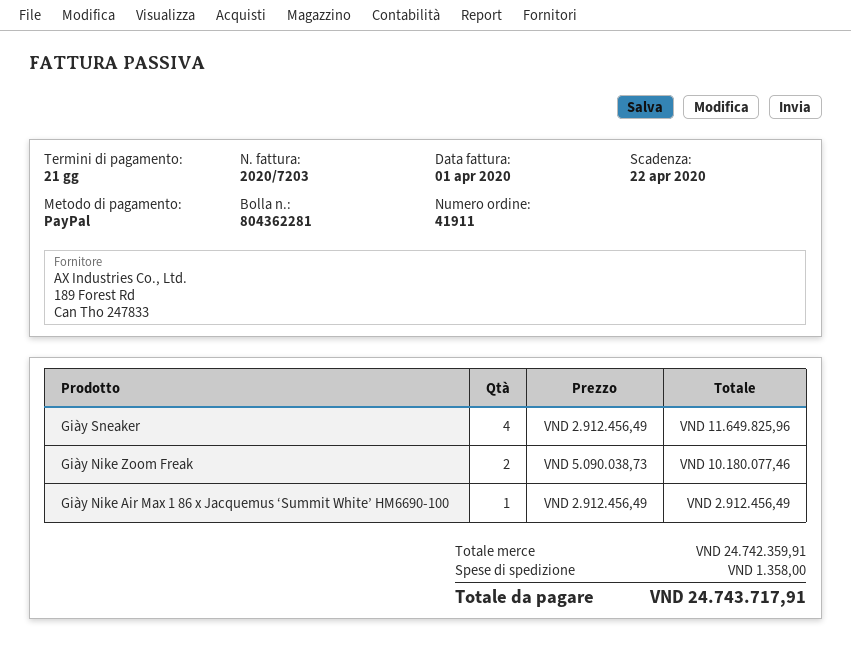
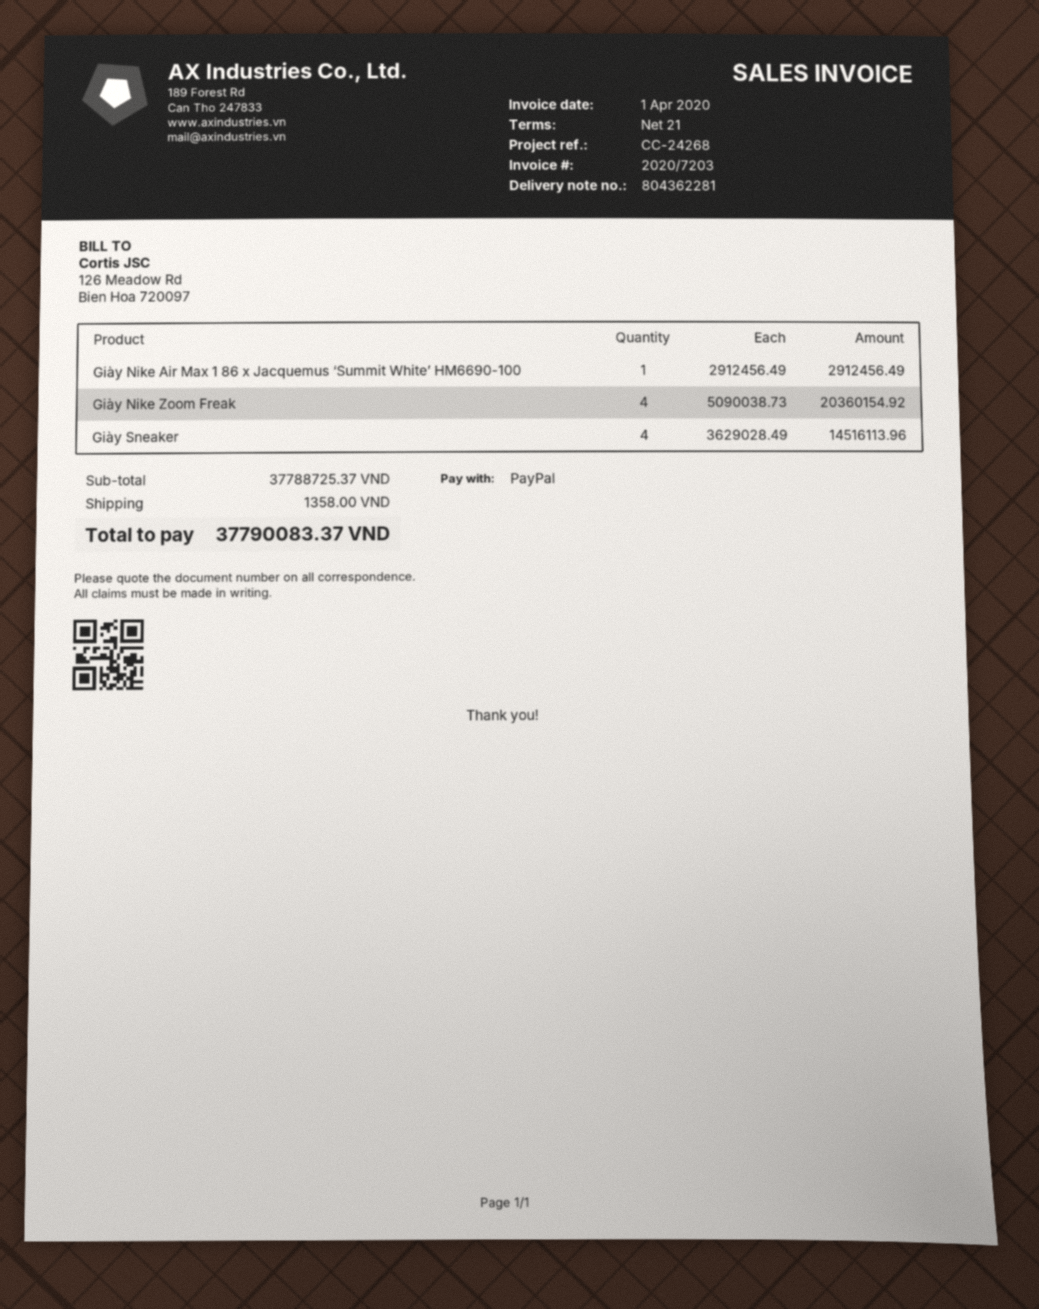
Giày Sneaker: 4 x 2912456.49 = 11649825.96 -> 4 x 3629028.49 = 14516113.96
Giày Nike Zoom Freak: 2 x 5090038.73 = 10180077.46 -> 4 x 5090038.73 = 20360154.92
subtotal: 24742359.91 -> 37788725.37
total: 24743717.91 -> 37790083.37

